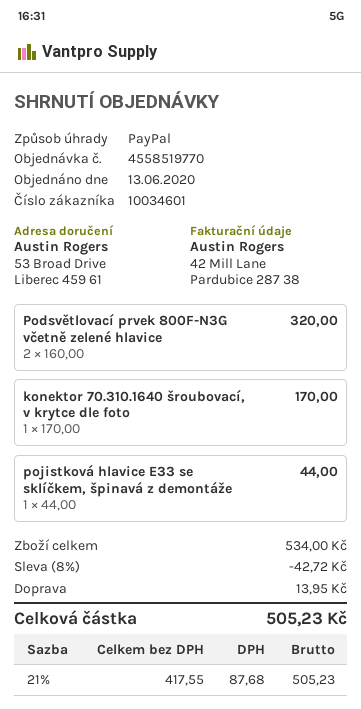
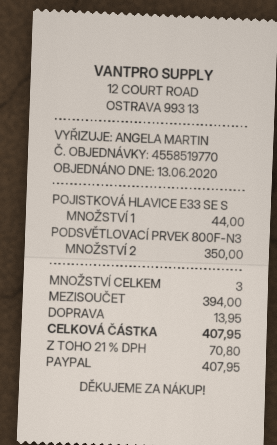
Podsvětlovací prvek 800F-N3G včetně zelené hlavice: 2 for 320.00 -> 2 for 350.00
konektor 70.310.1640 šroubovací, v krytce dle foto: 1 for 170.00 -> none
subtotal: 534.00 -> 394.00
discount: 8% = 42.72 -> none
tax: 21% = 87.68 -> 21% = 70.80
total: 505.23 -> 407.95

